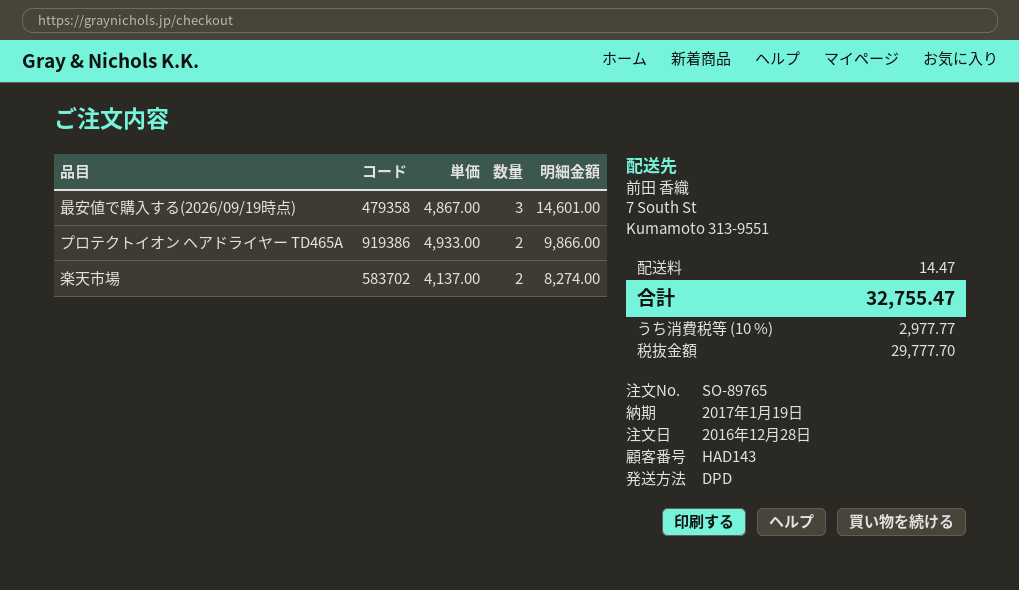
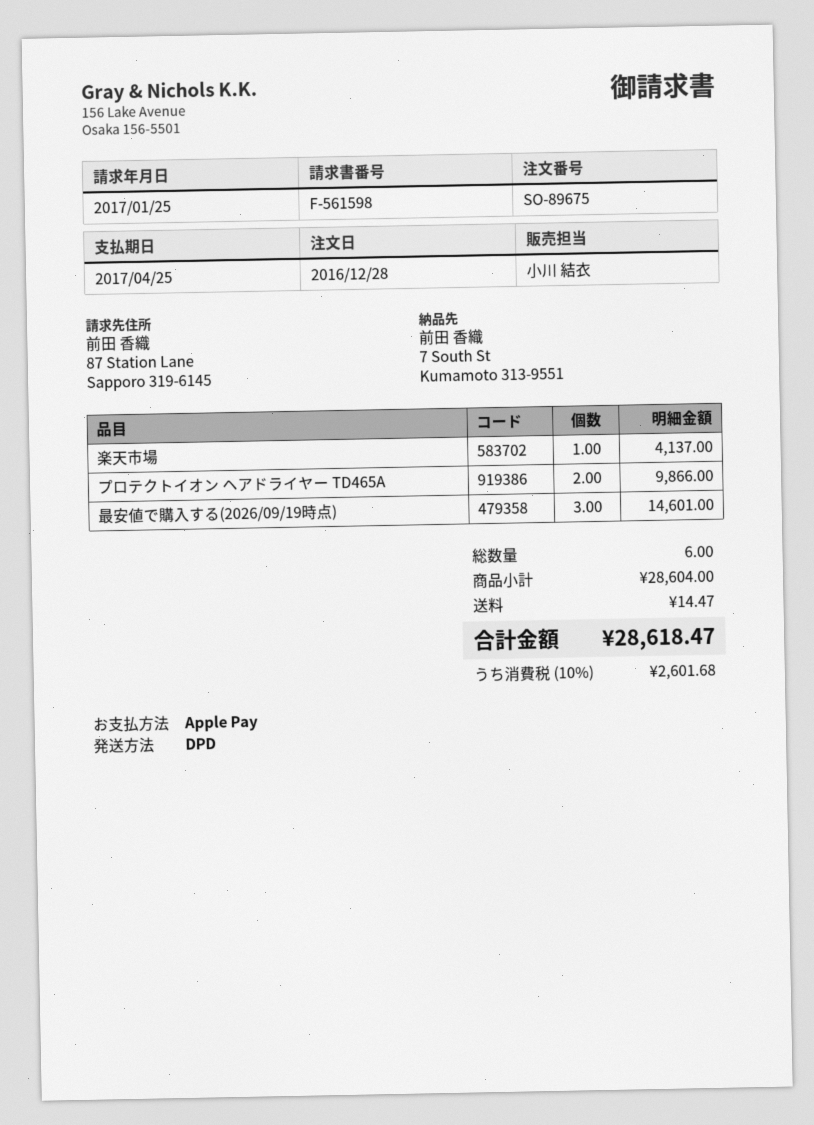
order number: SO-89765 -> SO-89675
楽天市場: 2 for 8274.00 -> 1 for 4137.00
tax: 10% = 2977.77 -> 10% = 2601.68
total: 32755.47 -> 28618.47

